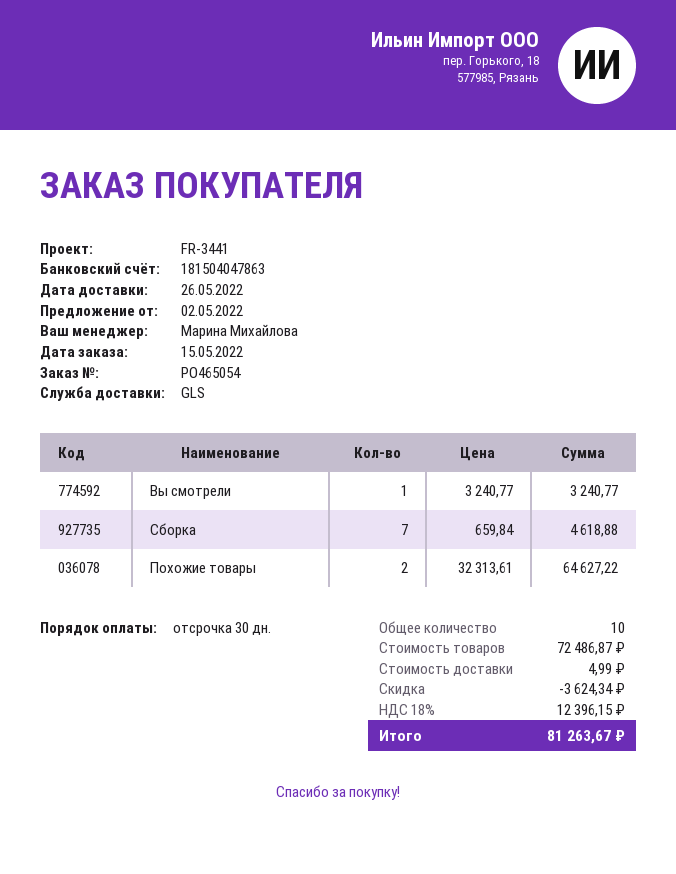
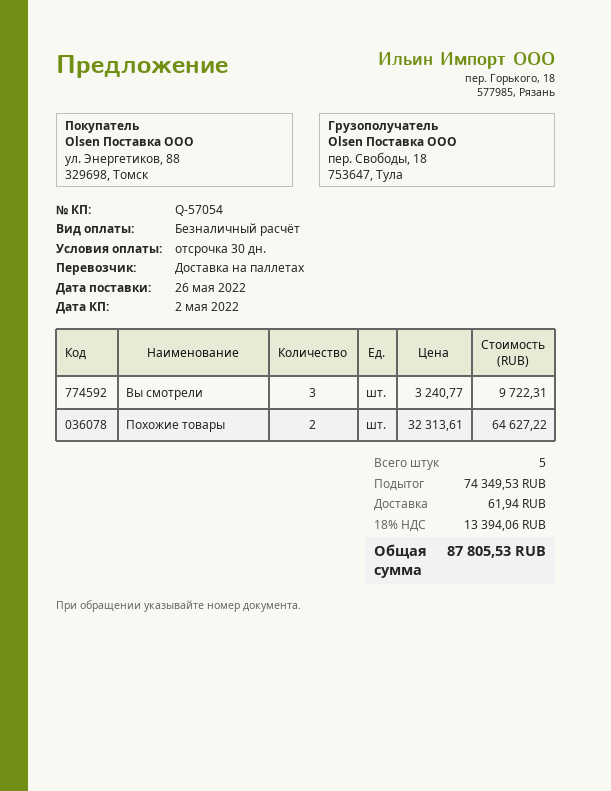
shipping method: GLS -> pallet freight
Вы смотрели: 1 x 3240.77 = 3240.77 -> 3 x 3240.77 = 9722.31
Сборка: 7 x 659.84 = 4618.88 -> none
total quantity: 10 -> 5
subtotal: 72486.87 -> 74349.53
discount: 3624.34 -> none
shipping: 4.99 -> 61.94
tax: 18% = 12396.15 -> 18% = 13394.06
total: 81263.67 -> 87805.53

